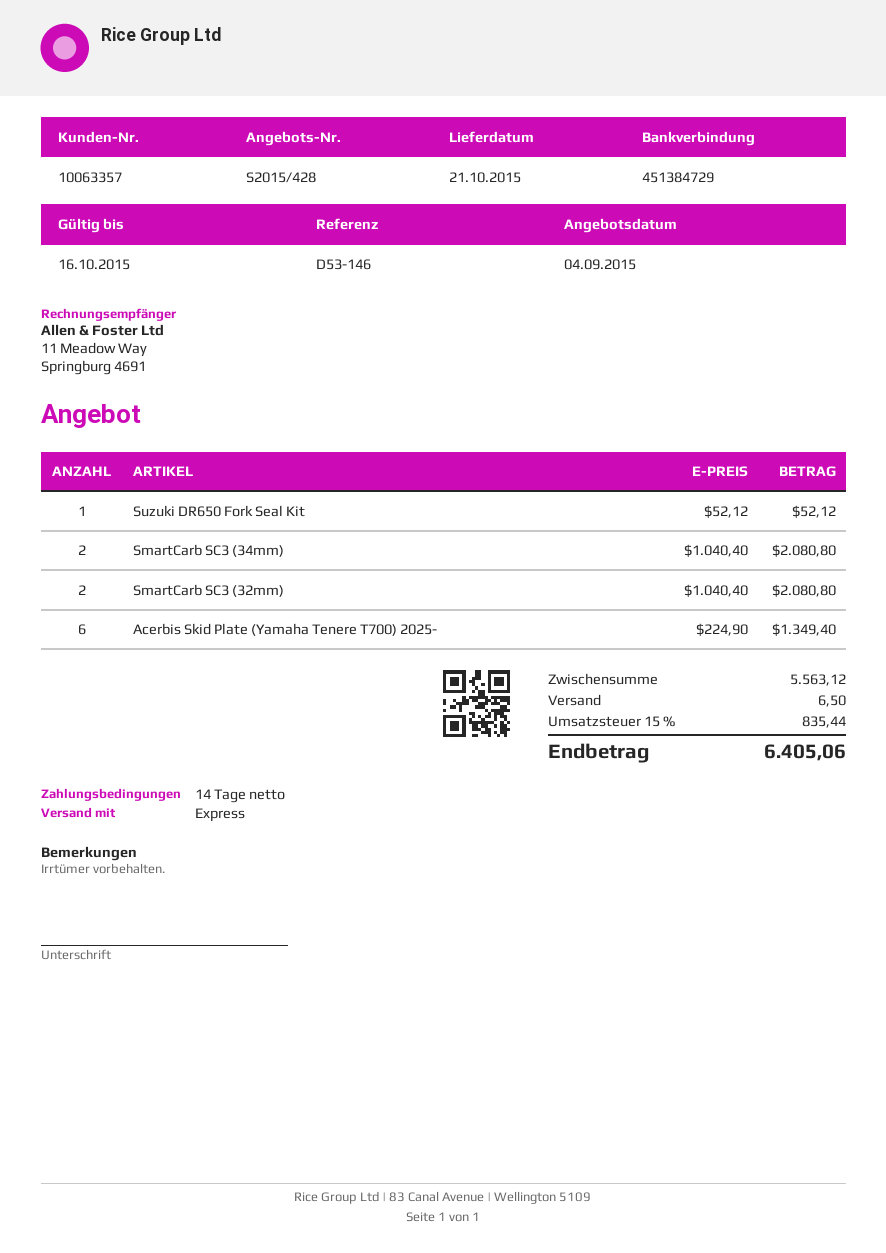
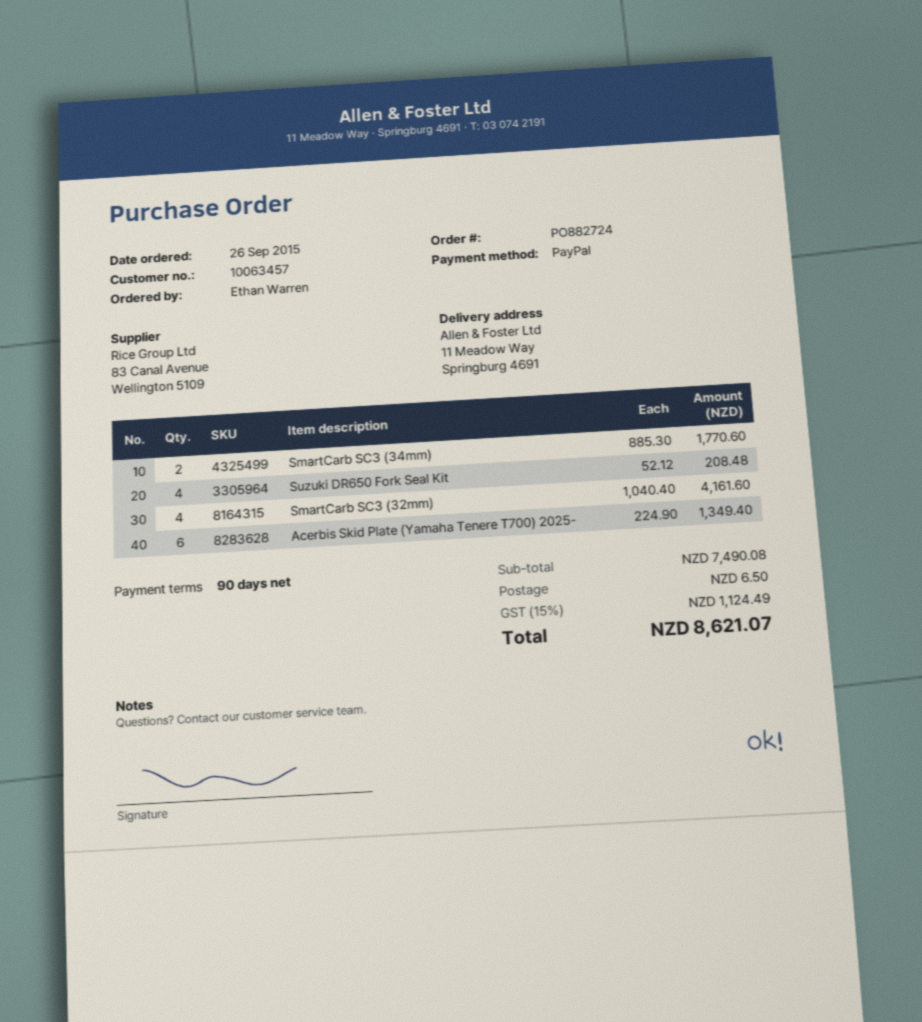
payment terms: 14 days -> 90 days
customer number: 10063357 -> 10063457
Suzuki DR650 Fork Seal Kit: 1 x 52.12 = 52.12 -> 4 x 52.12 = 208.48
SmartCarb SC3 (34mm): 2 x 1040.40 = 2080.80 -> 2 x 885.30 = 1770.60
SmartCarb SC3 (32mm): 2 x 1040.40 = 2080.80 -> 4 x 1040.40 = 4161.60
subtotal: 5563.12 -> 7490.08
tax: 15% = 835.44 -> 15% = 1124.49
total: 6405.06 -> 8621.07

